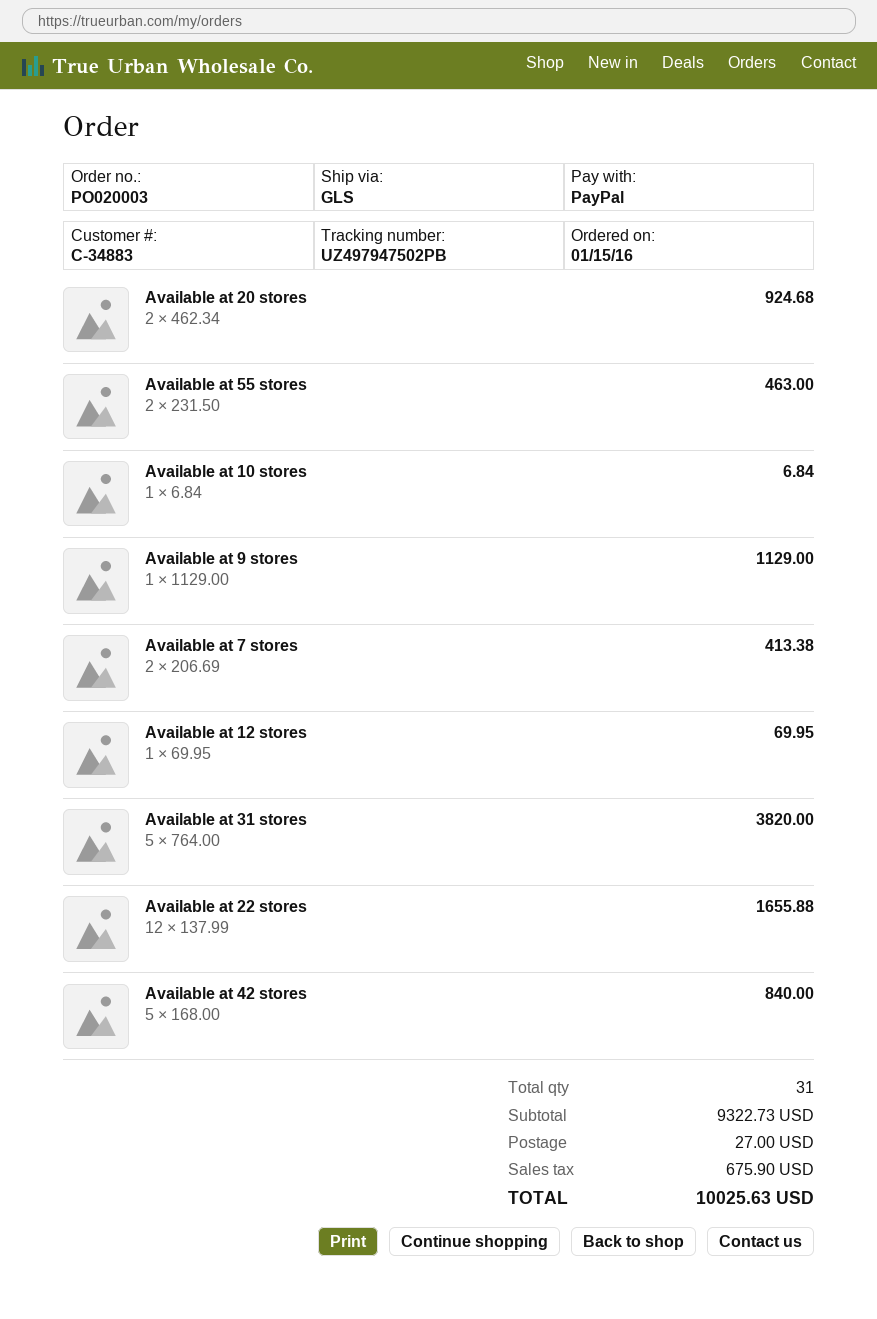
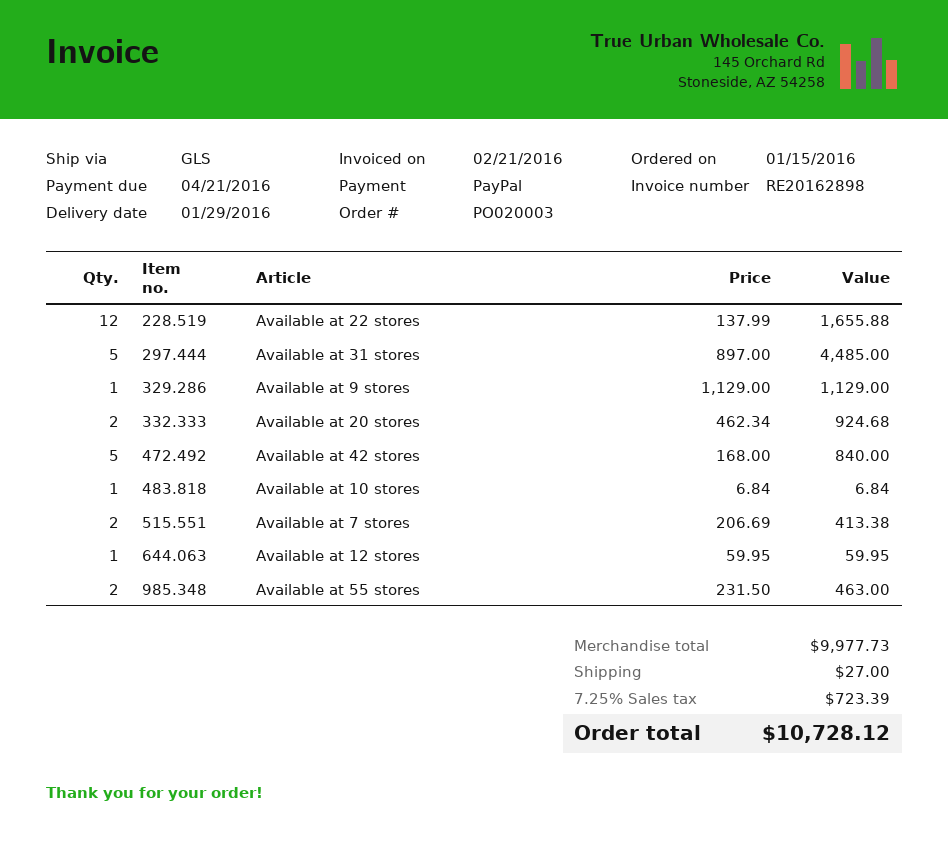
Available at 12 stores: 1 x 69.95 = 69.95 -> 1 x 59.95 = 59.95
Available at 31 stores: 5 x 764.00 = 3820.00 -> 5 x 897.00 = 4485.00
subtotal: 9322.73 -> 9977.73
tax: 675.90 -> 723.39
total: 10025.63 -> 10728.12

